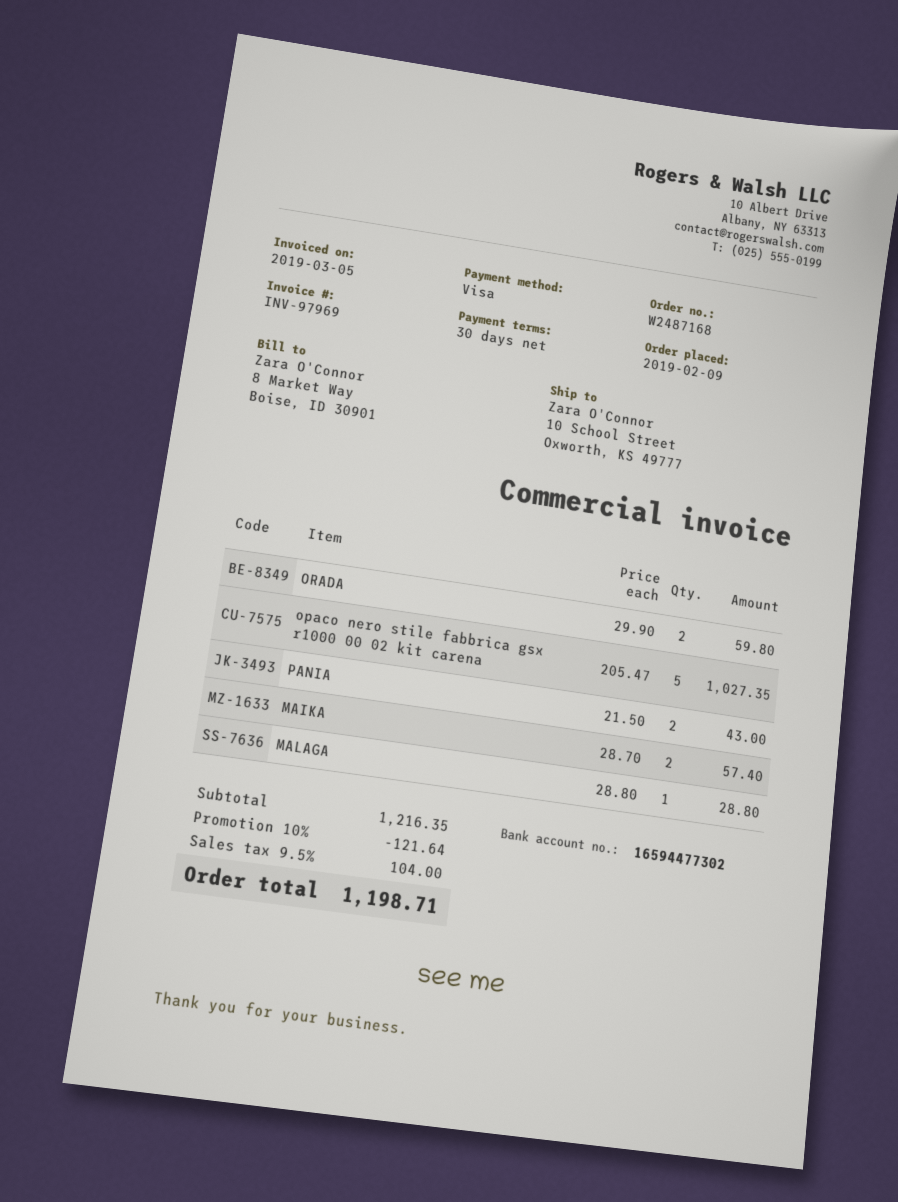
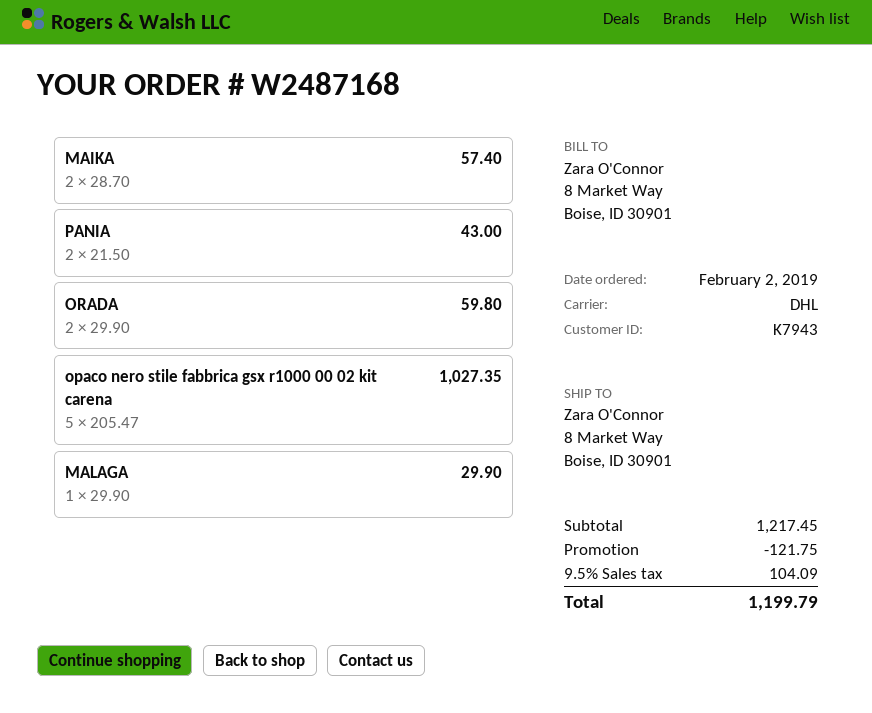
order date: 2019-02-09 -> 2019-02-02
ship to: 10 School Street, Oxworth, KS 49777 -> 8 Market Way, Boise, ID 30901
MALAGA: 1 x 28.80 = 28.80 -> 1 x 29.90 = 29.90
subtotal: 1216.35 -> 1217.45
discount: 121.64 -> 121.75
tax: 9.5% = 104.00 -> 9.5% = 104.09
total: 1198.71 -> 1199.79

